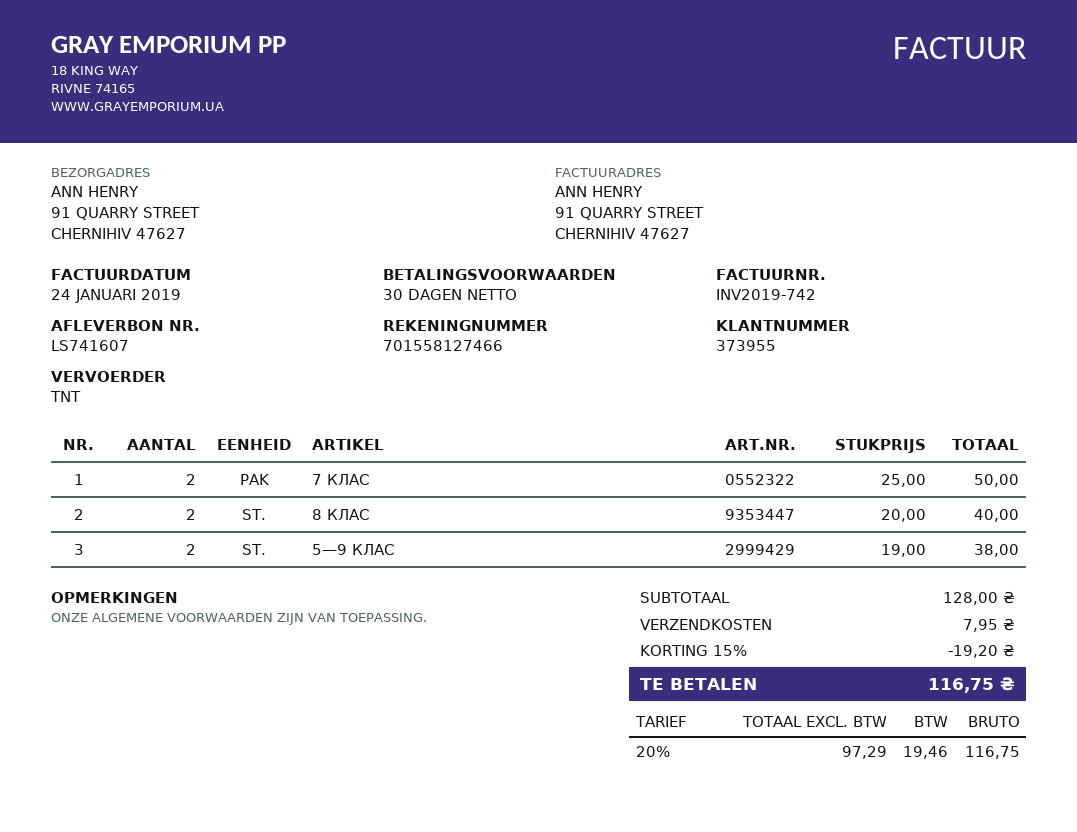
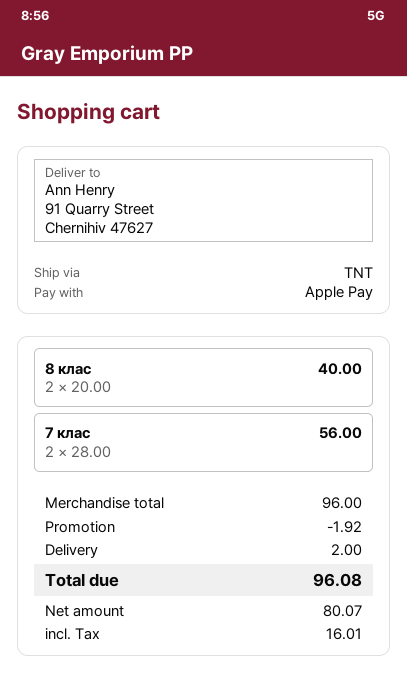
7 КЛАС: 2 x 25.00 = 50.00 -> 2 x 28.00 = 56.00
5—9 КЛАС: 2 x 19.00 = 38.00 -> none
subtotal: 128.00 -> 96.00
discount: 19.20 -> 1.92
shipping: 7.95 -> 2.00
net: 97.29 -> 80.07
tax: 19.46 -> 16.01
total: 116.75 -> 96.08

